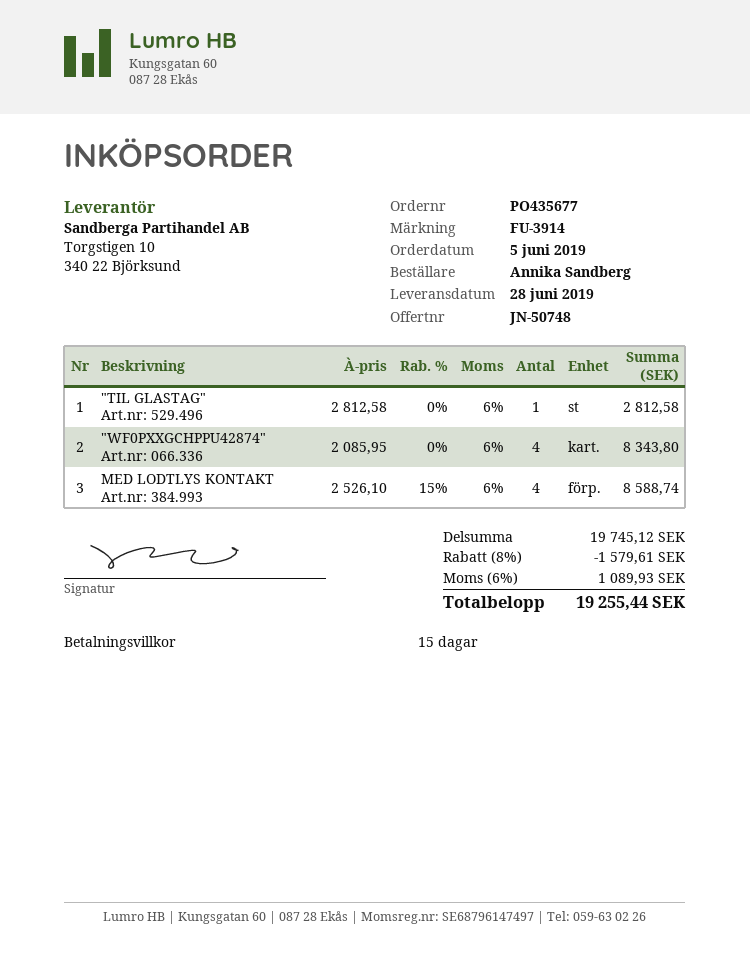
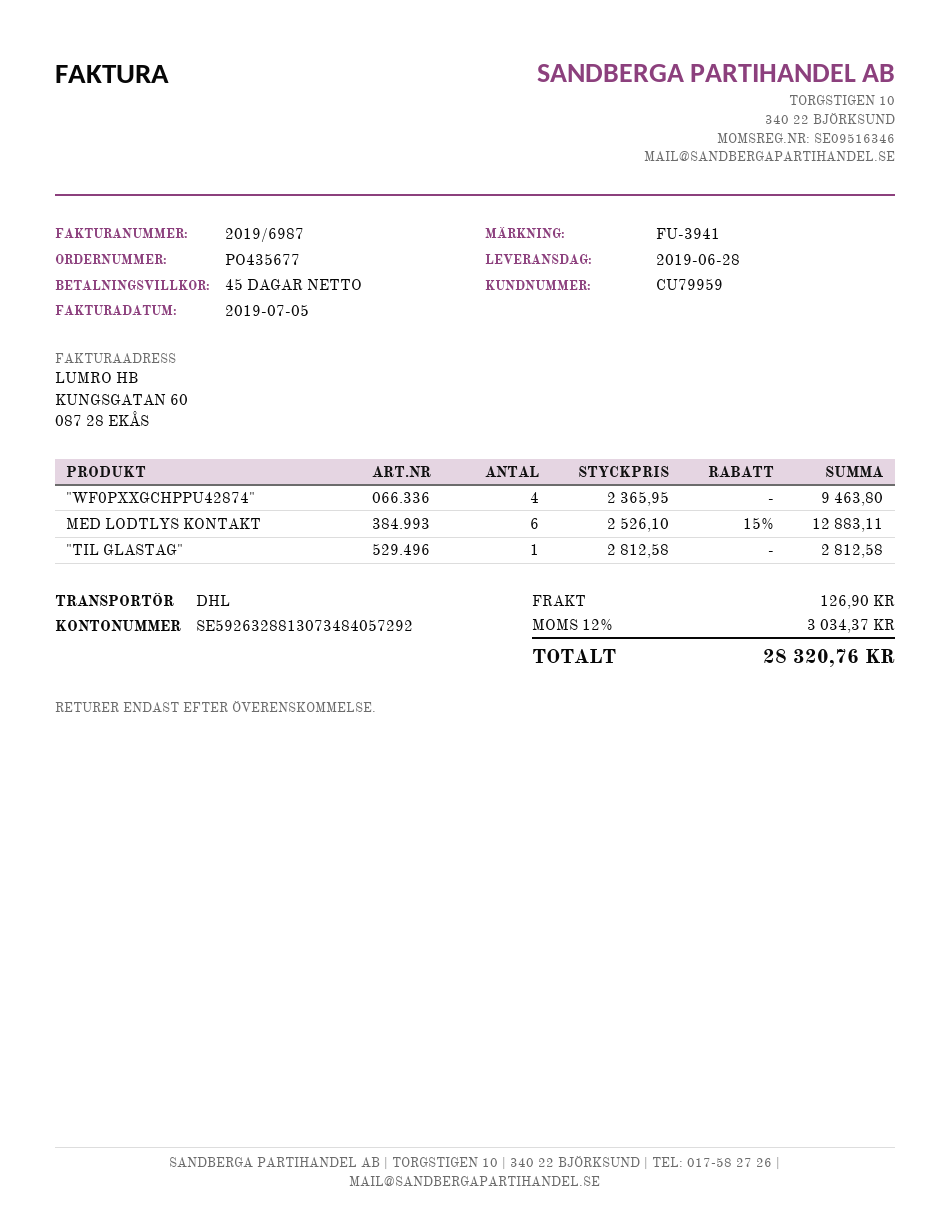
payment terms: 15 days -> 45 days
reference: FU-3914 -> FU-3941
"WF0PXXGCHPPU42874": 4 x 2085.95 = 8343.80 -> 4 x 2365.95 = 9463.80
MED LODTLYS KONTAKT: 4 x 2526.10 - 15% = 8588.74 -> 6 x 2526.10 - 15% = 12883.11
discount: 8% = 1579.61 -> none
shipping: none -> 126.90
tax: 6% = 1089.93 -> 12% = 3034.37
total: 19255.44 -> 28320.76

